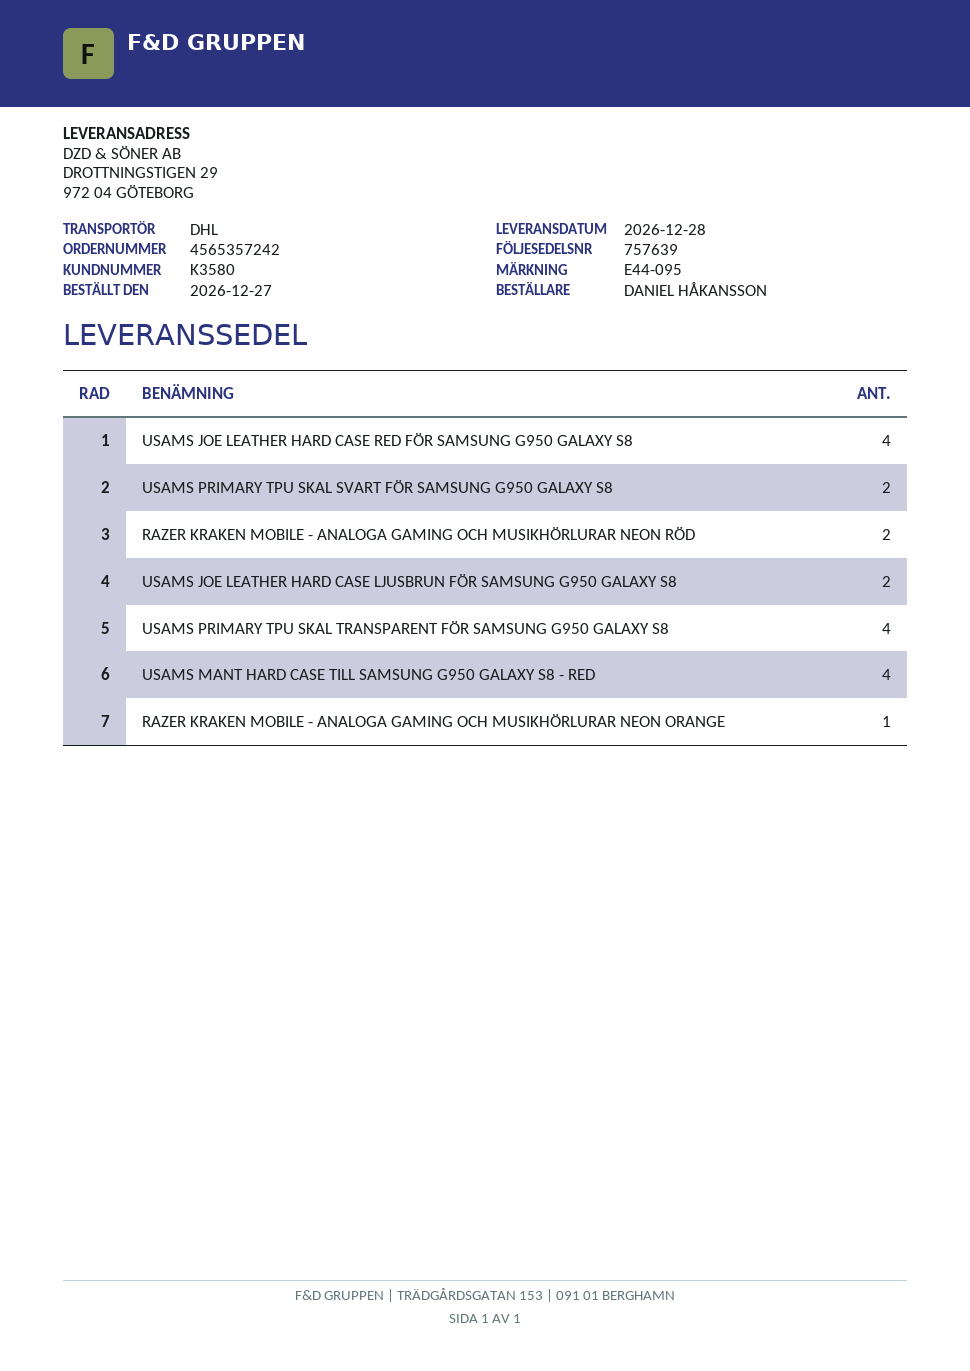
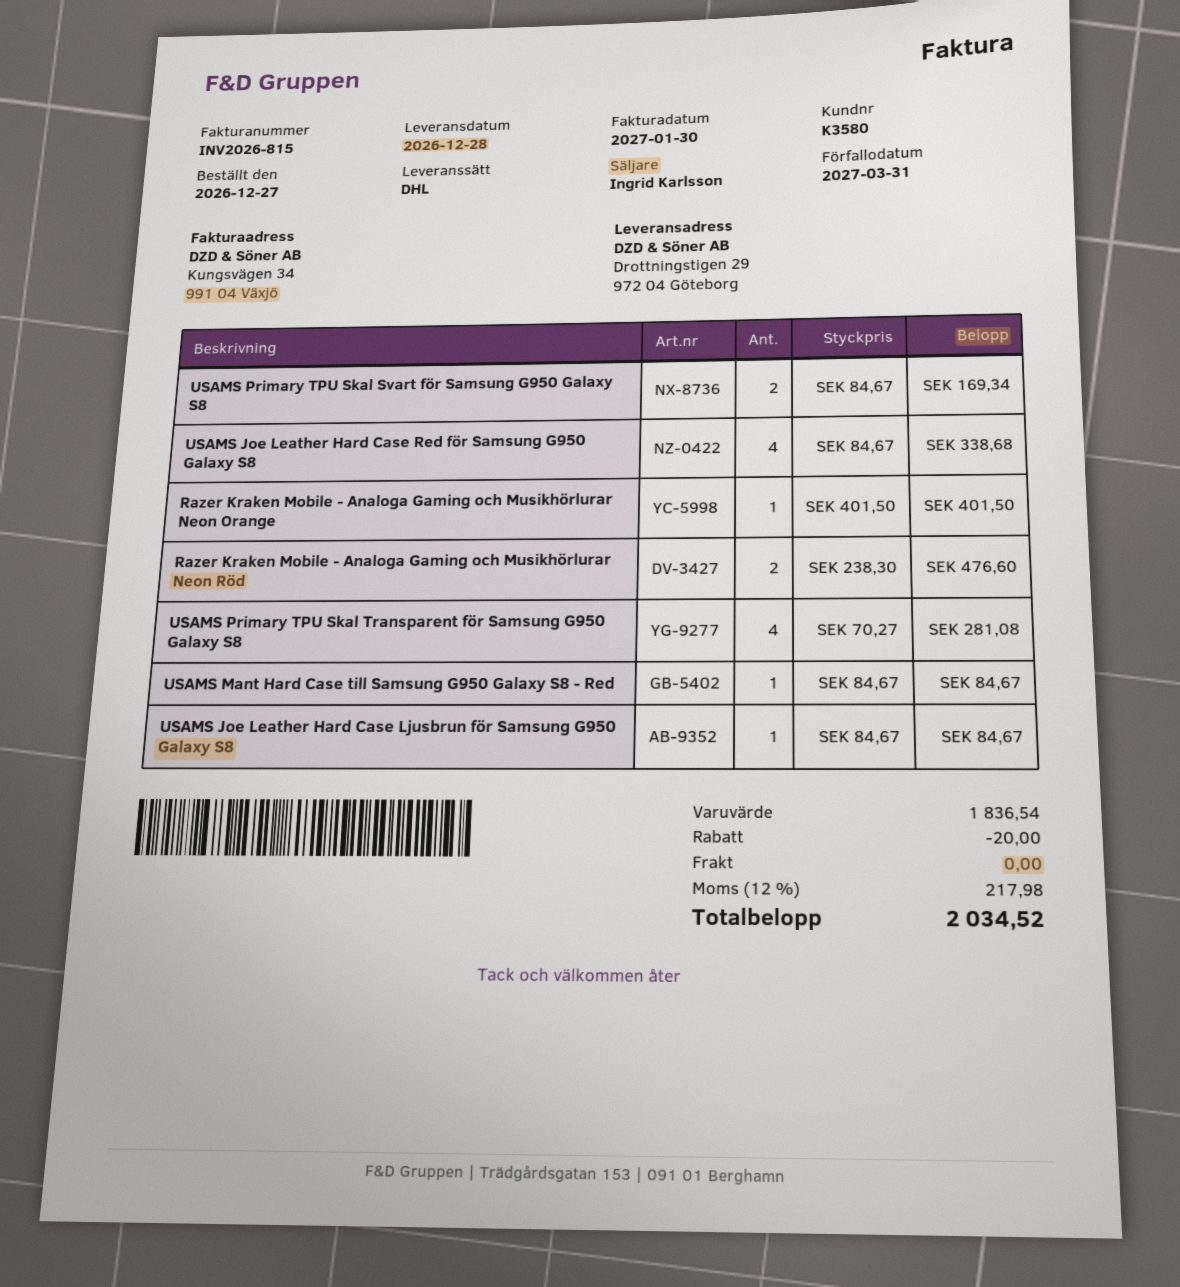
USAMS JOE LEATHER HARD CASE LJUSBRUN FÖR SAMSUNG G950 GALAXY S8: 2 -> 1
USAMS MANT HARD CASE TILL SAMSUNG G950 GALAXY S8 - RED: 4 -> 1

